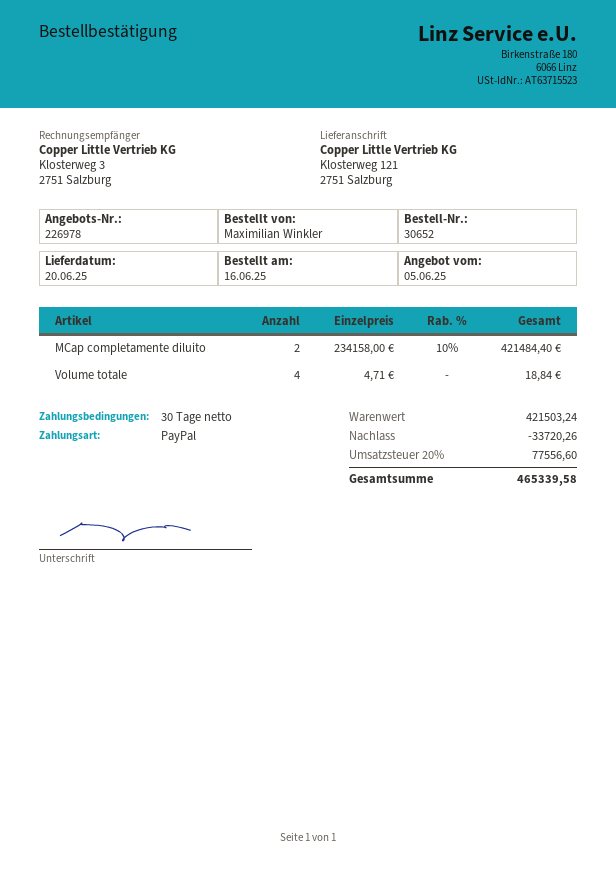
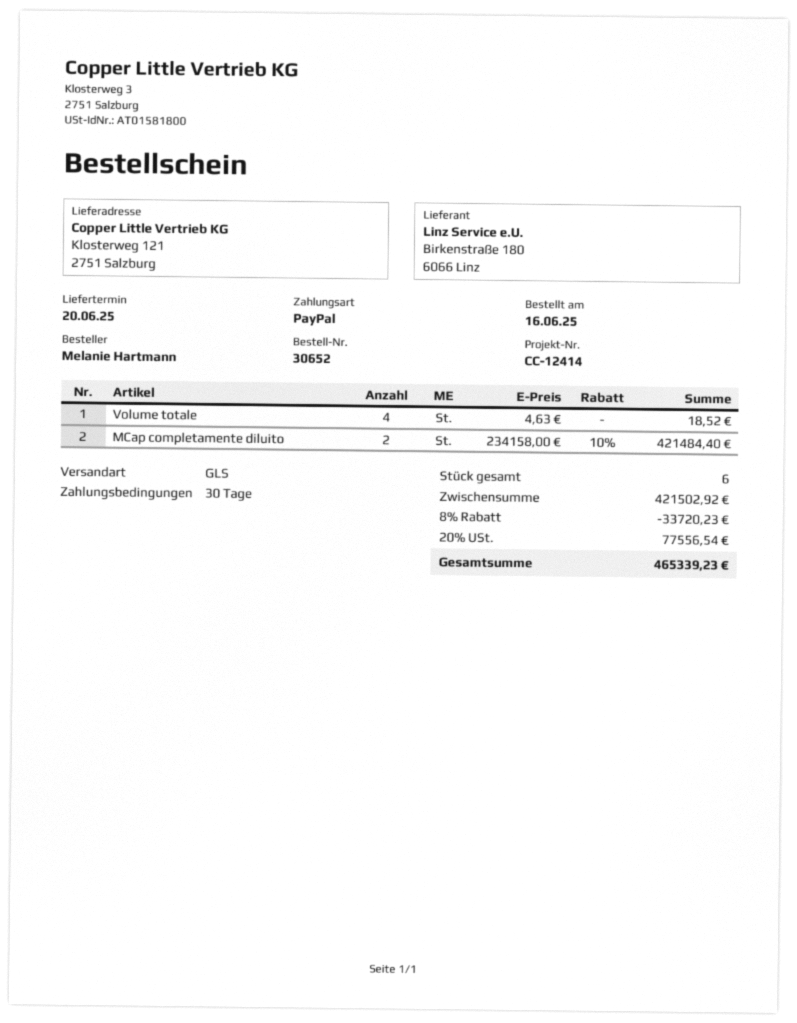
ordered by: Maximilian Winkler -> Melanie Hartmann
Volume totale: 4 x 4.71 = 18.84 -> 4 x 4.63 = 18.52
subtotal: 421503.24 -> 421502.92
discount: 33720.26 -> 33720.23
tax: 20% = 77556.60 -> 20% = 77556.54
total: 465339.58 -> 465339.23

